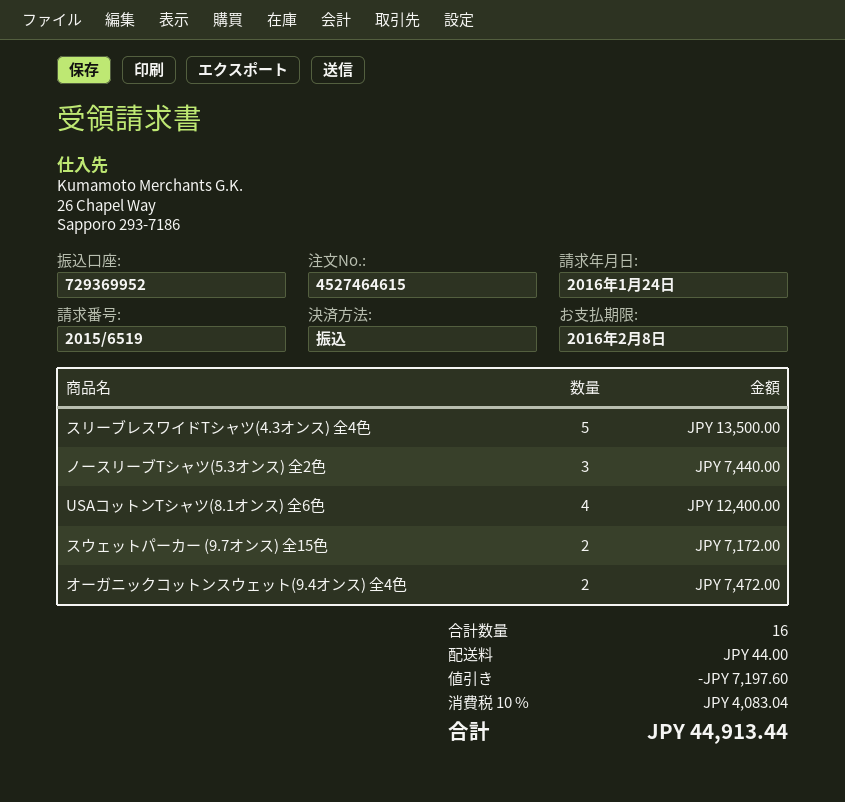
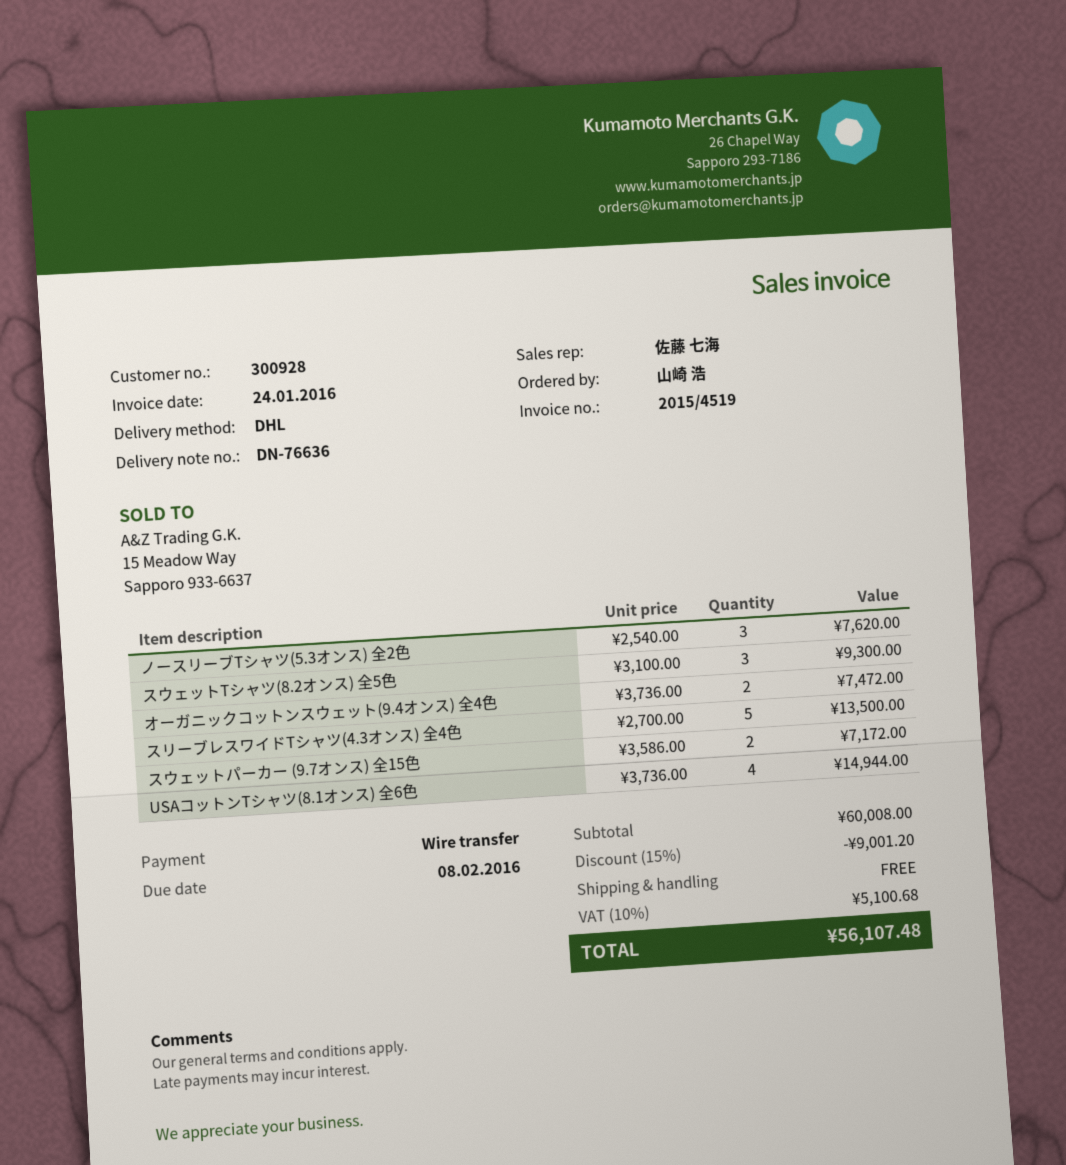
invoice number: 2015/6519 -> 2015/4519
ノースリーブTシャツ(5.3オンス) 全2色: 3 for 7440.00 -> 3 for 7620.00
USAコットンTシャツ(8.1オンス) 全6色: 4 for 12400.00 -> 4 for 14944.00
スウェットTシャツ(8.2オンス) 全5色: none -> 3 for 9300.00
discount: 7197.60 -> 9001.20
shipping: 44.00 -> 0.00
tax: 10% = 4083.04 -> 10% = 5100.68
total: 44913.44 -> 56107.48

